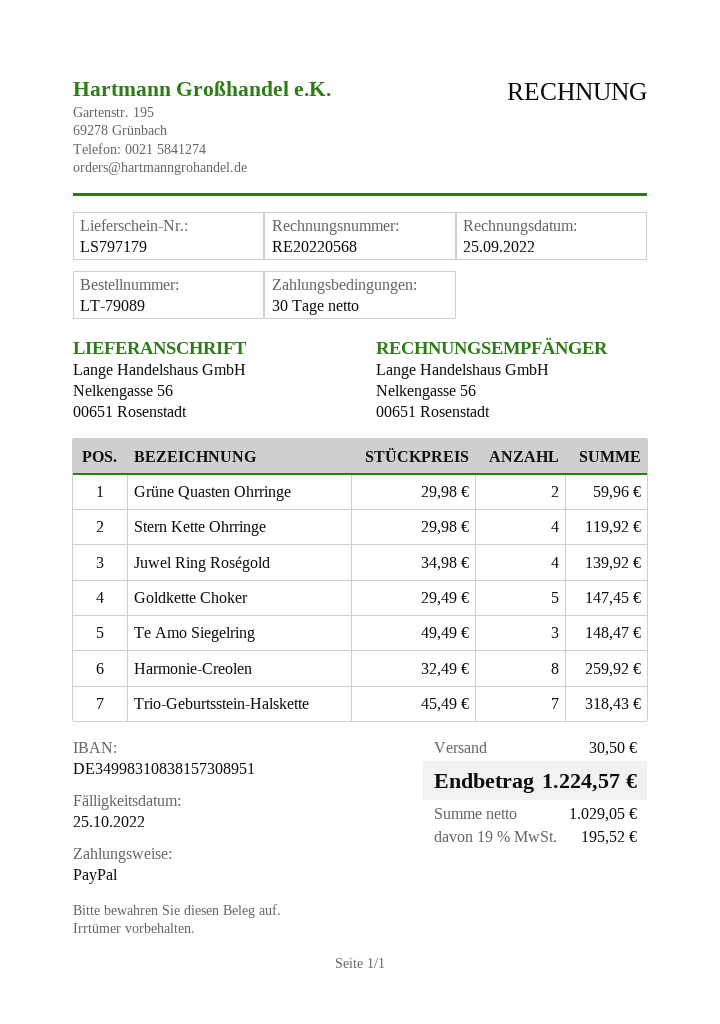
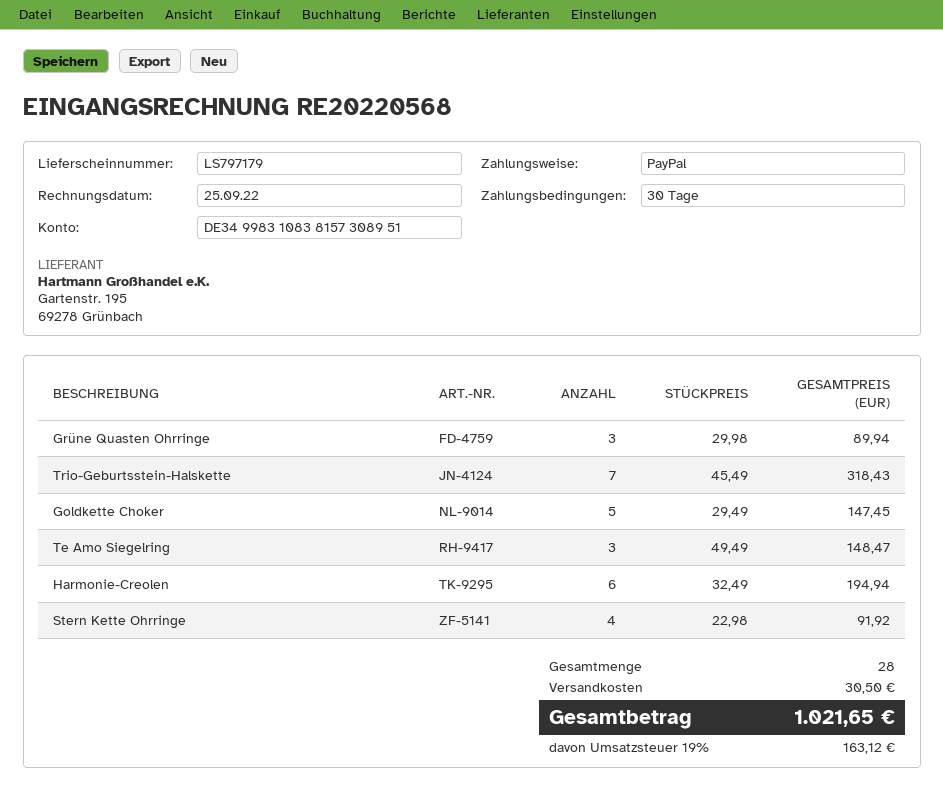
Grüne Quasten Ohrringe: 2 x 29.98 = 59.96 -> 3 x 29.98 = 89.94
Stern Kette Ohrringe: 4 x 29.98 = 119.92 -> 4 x 22.98 = 91.92
Juwel Ring Roségold: 4 x 34.98 = 139.92 -> none
Harmonie-Creolen: 8 x 32.49 = 259.92 -> 6 x 32.49 = 194.94
tax: 19% = 195.52 -> 19% = 163.12
total: 1224.57 -> 1021.65

